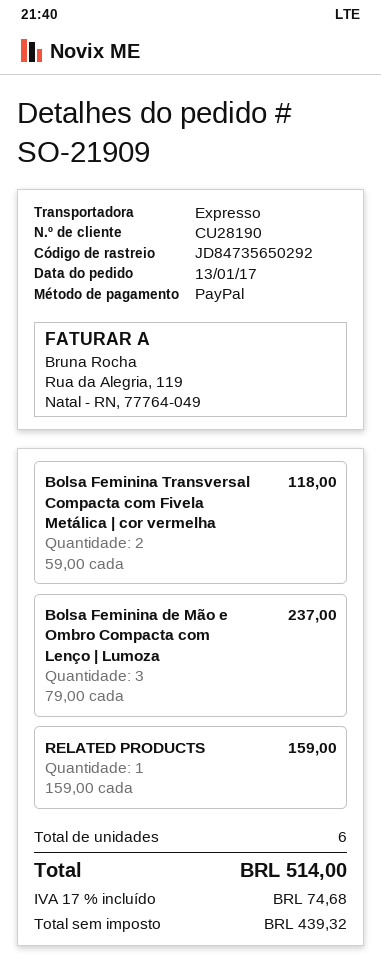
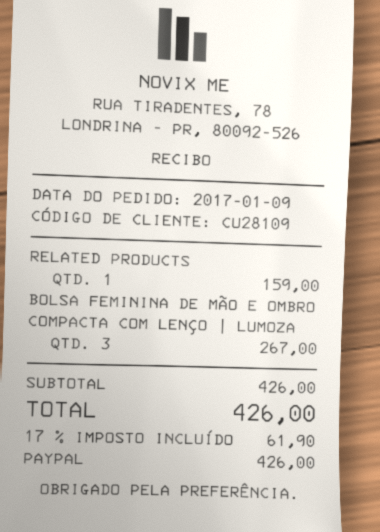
order date: 2017-01-13 -> 2017-01-09
customer number: CU28190 -> CU28109
Bolsa Feminina Transversal Compacta com Fivela Metálica | cor vermelha: 2 for 118.00 -> none
Bolsa Feminina de Mão e Ombro Compacta com Lenço | Lumoza: 3 for 237.00 -> 3 for 267.00
tax: 17% = 74.68 -> 17% = 61.90
total: 514.00 -> 426.00

